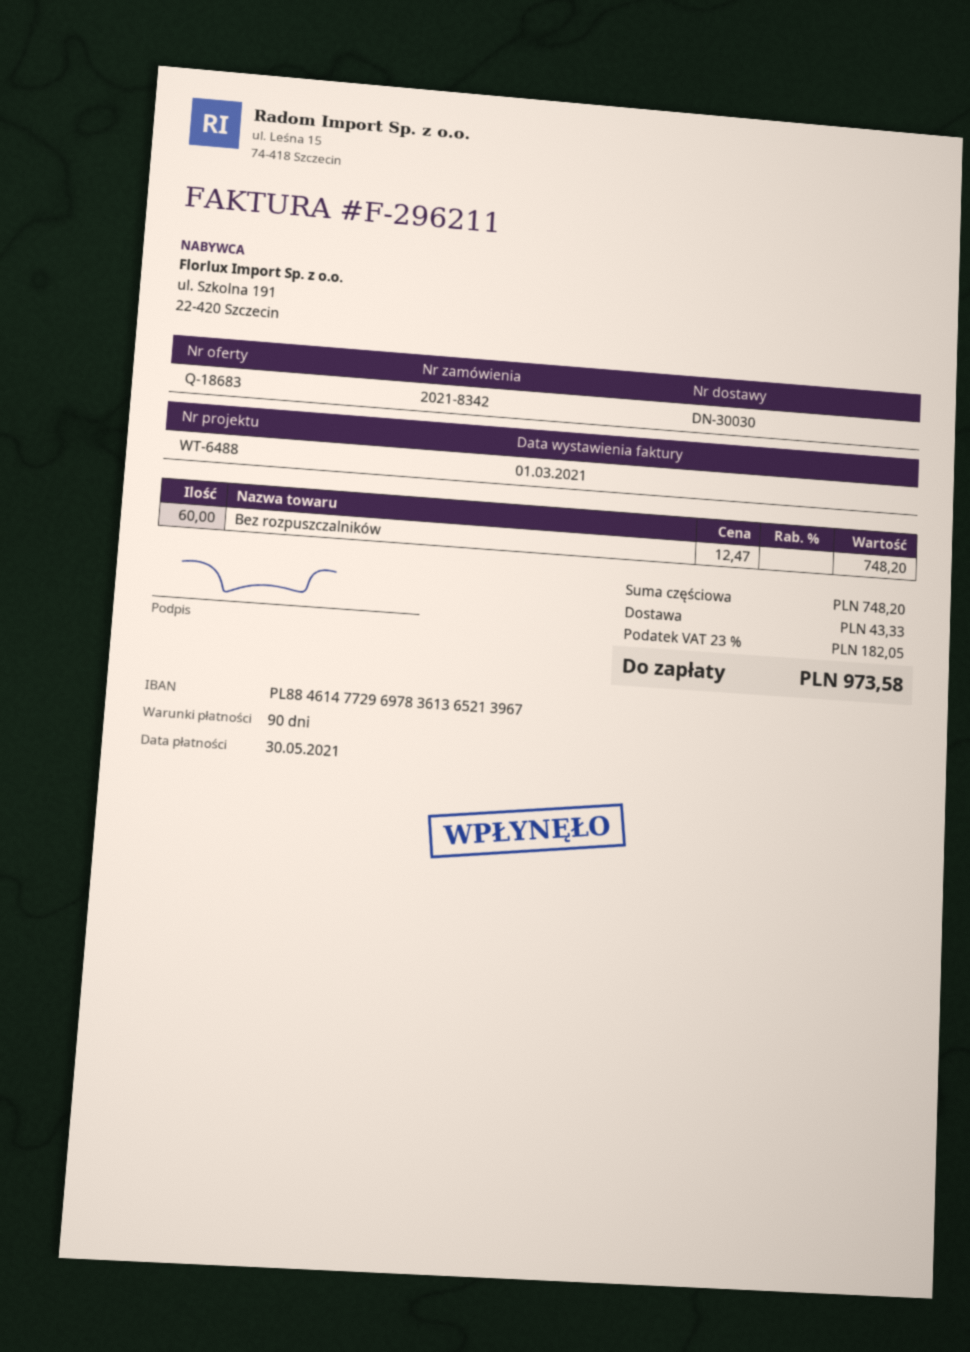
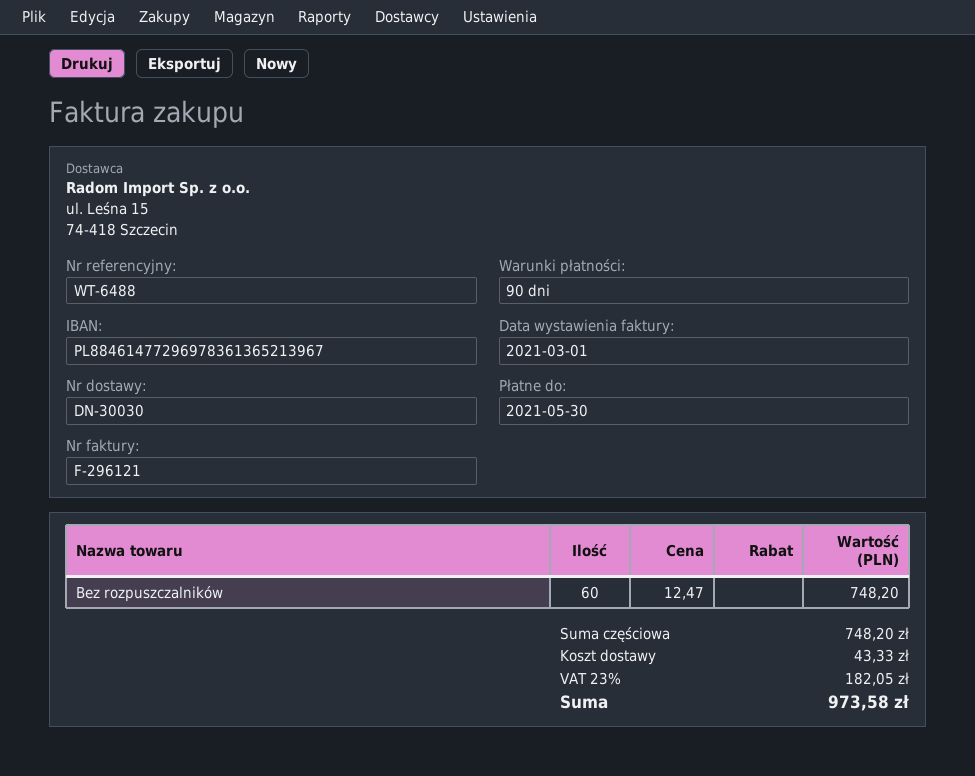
invoice number: F-296211 -> F-296121

